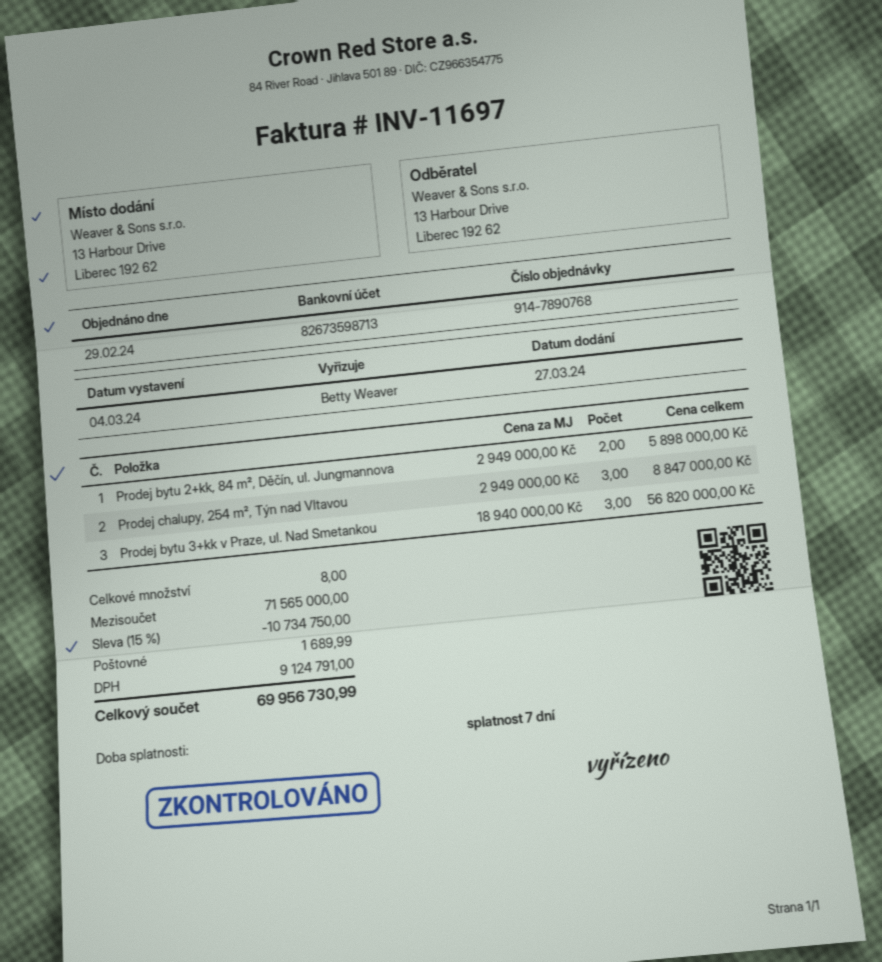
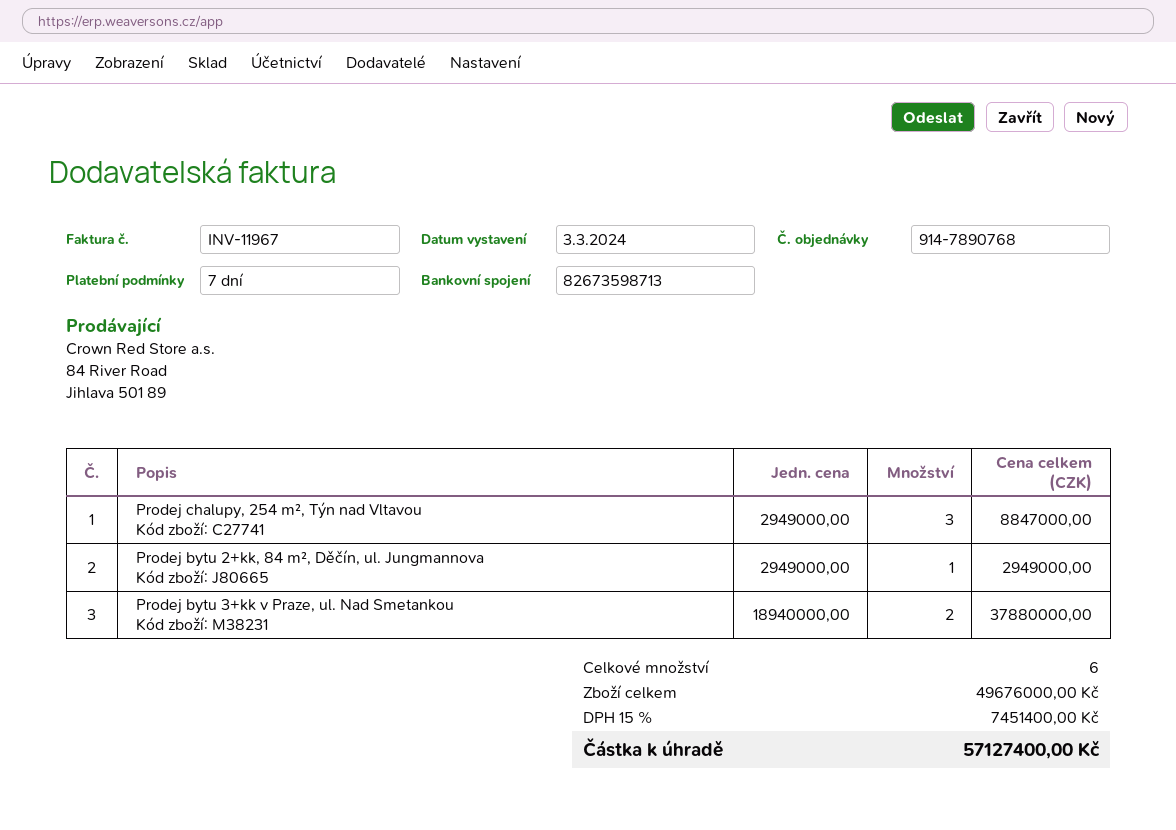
invoice number: INV-11697 -> INV-11967
invoice date: 2024-03-04 -> 2024-03-03
Prodej bytu 2+kk, 84 m², Děčín, ul. Jungmannova: 2 x 2949000.00 = 5898000.00 -> 1 x 2949000.00 = 2949000.00
Prodej bytu 3+kk v Praze, ul. Nad Smetankou: 3 x 18940000.00 = 56820000.00 -> 2 x 18940000.00 = 37880000.00
total quantity: 8 -> 6
subtotal: 71565000.00 -> 49676000.00
discount: 15% = 10734750.00 -> none
shipping: 1689.99 -> none
tax: 9124791.00 -> 7451400.00
total: 69956730.99 -> 57127400.00

